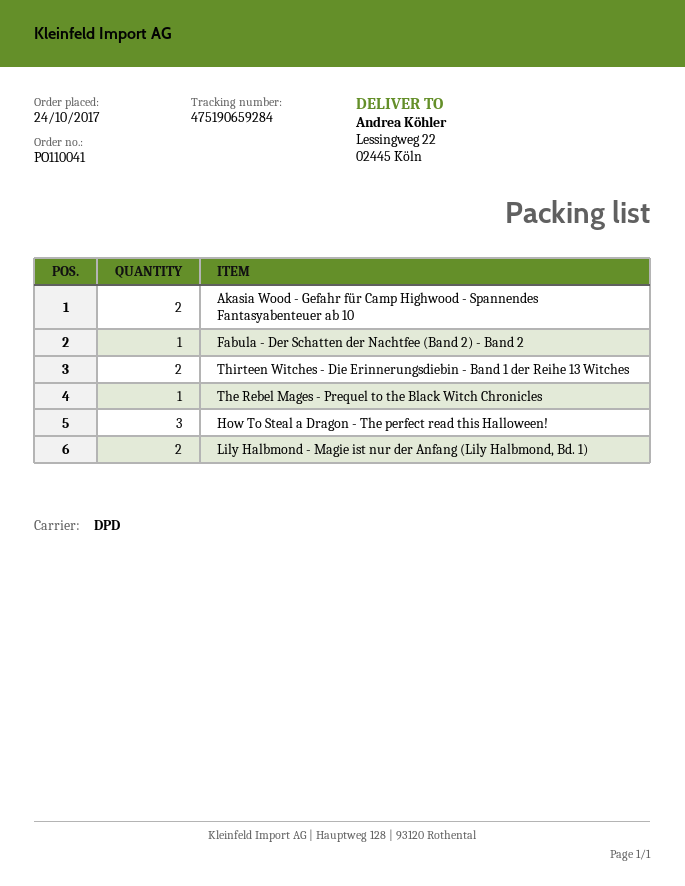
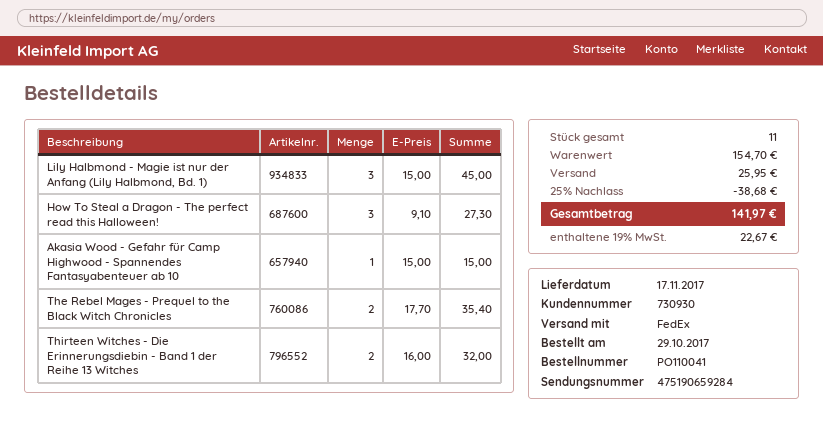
order date: 2017-10-24 -> 2017-10-29
shipping method: DPD -> FedEx
Akasia Wood - Gefahr für Camp Highwood - Spannendes Fantasyabenteuer ab 10: 2 -> 1
Fabula - Der Schatten der Nachtfee (Band 2) - Band 2: 1 -> none
The Rebel Mages - Prequel to the Black Witch Chronicles: 1 -> 2
Lily Halbmond - Magie ist nur der Anfang (Lily Halbmond, Bd. 1): 2 -> 3

